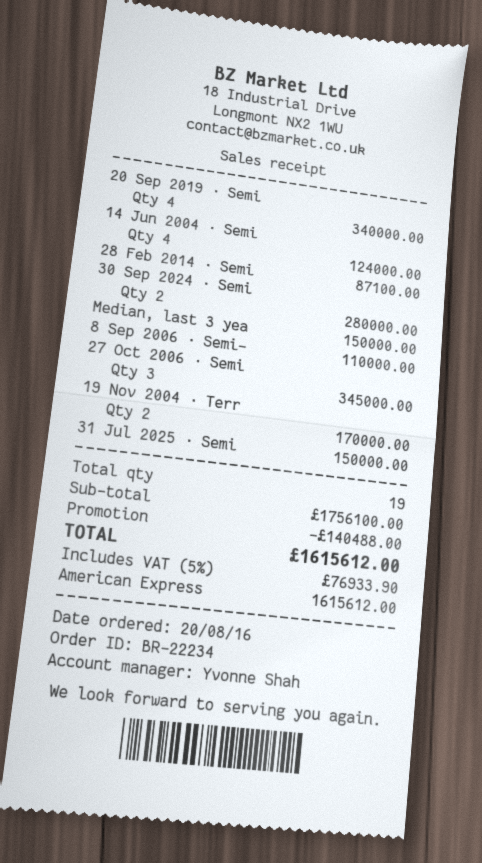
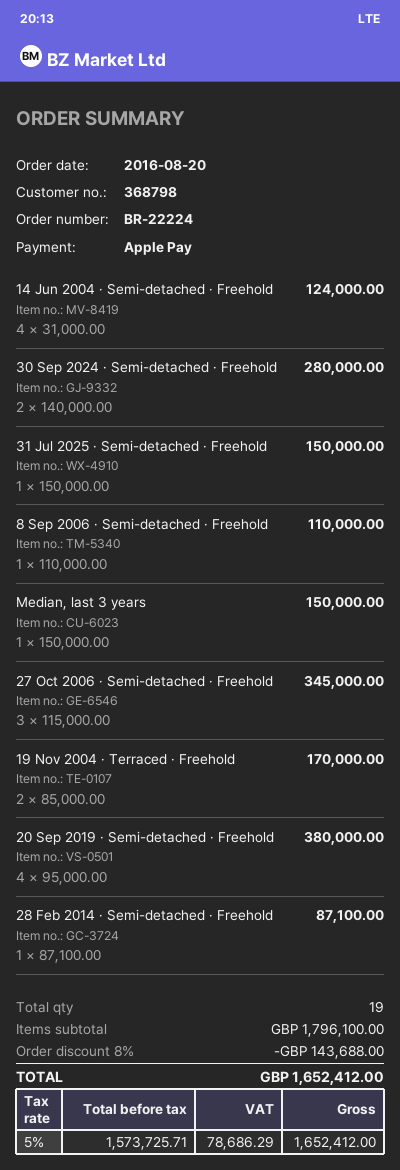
order number: BR-22234 -> BR-22224
payment method: American Express -> Apple Pay
20 Sep 2019 · Semi: 4 for 340000.00 -> 4 for 380000.00
subtotal: 1756100.00 -> 1796100.00
discount: 140488.00 -> 143688.00
tax: 5% = 76933.90 -> 5% = 78686.29
total: 1615612.00 -> 1652412.00

